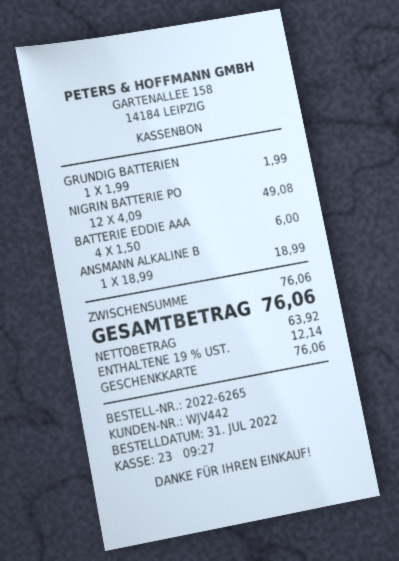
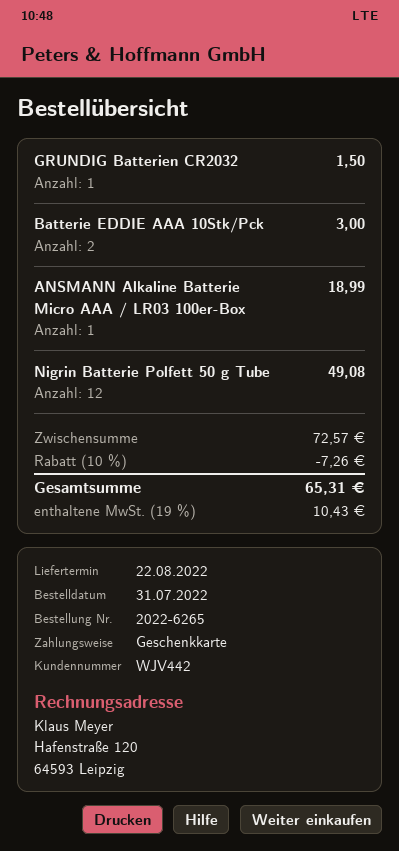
GRUNDIG BATTERIEN: 1 for 1.99 -> 1 for 1.50
BATTERIE EDDIE AAA: 4 for 6.00 -> 2 for 3.00
subtotal: 76.06 -> 72.57
discount: none -> 10% = 7.26
tax: 19% = 12.14 -> 19% = 10.43
total: 76.06 -> 65.31

